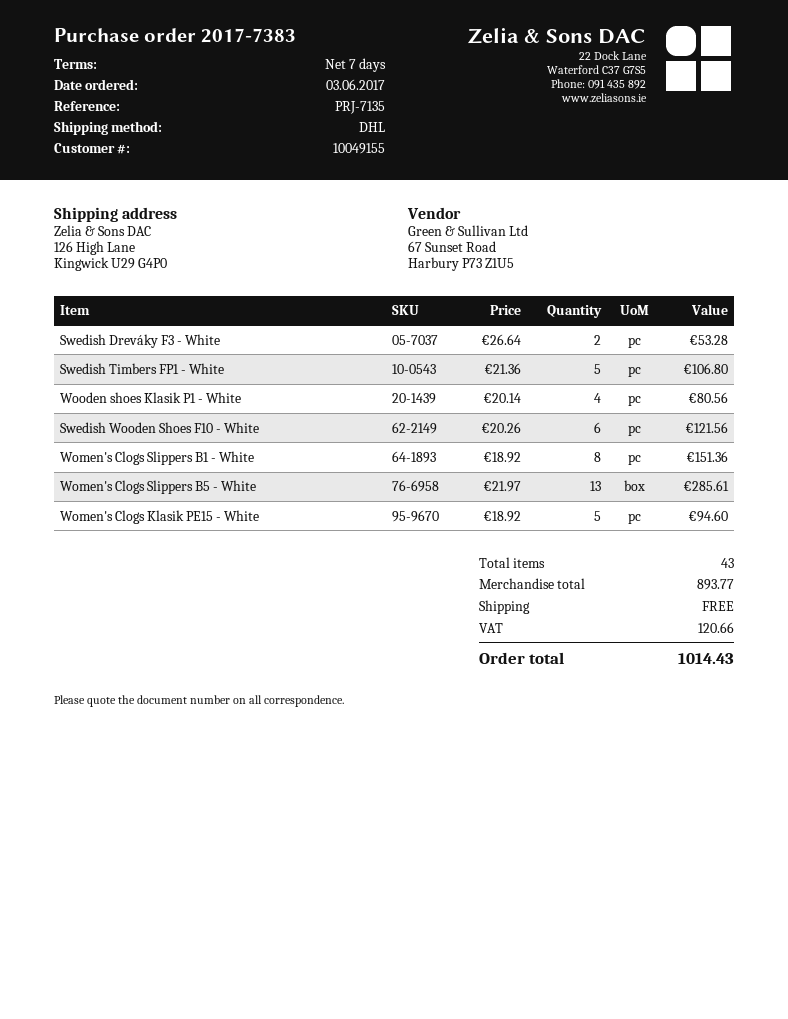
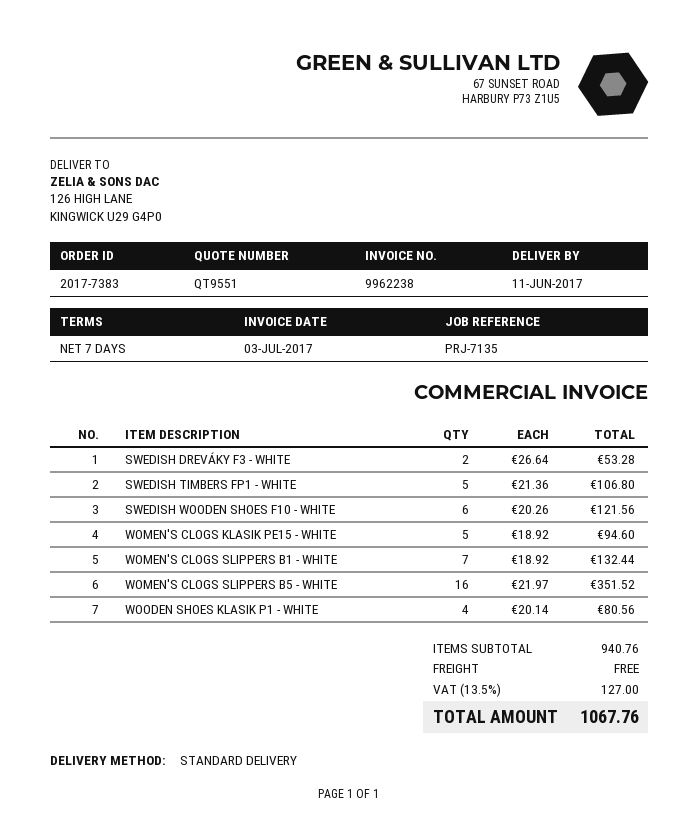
shipping method: DHL -> standard
Women's Clogs Slippers B1 - White: 8 x 18.92 = 151.36 -> 7 x 18.92 = 132.44
Women's Clogs Slippers B5 - White: 13 x 21.97 = 285.61 -> 16 x 21.97 = 351.52
subtotal: 893.77 -> 940.76
tax: 120.66 -> 127.00
total: 1014.43 -> 1067.76

